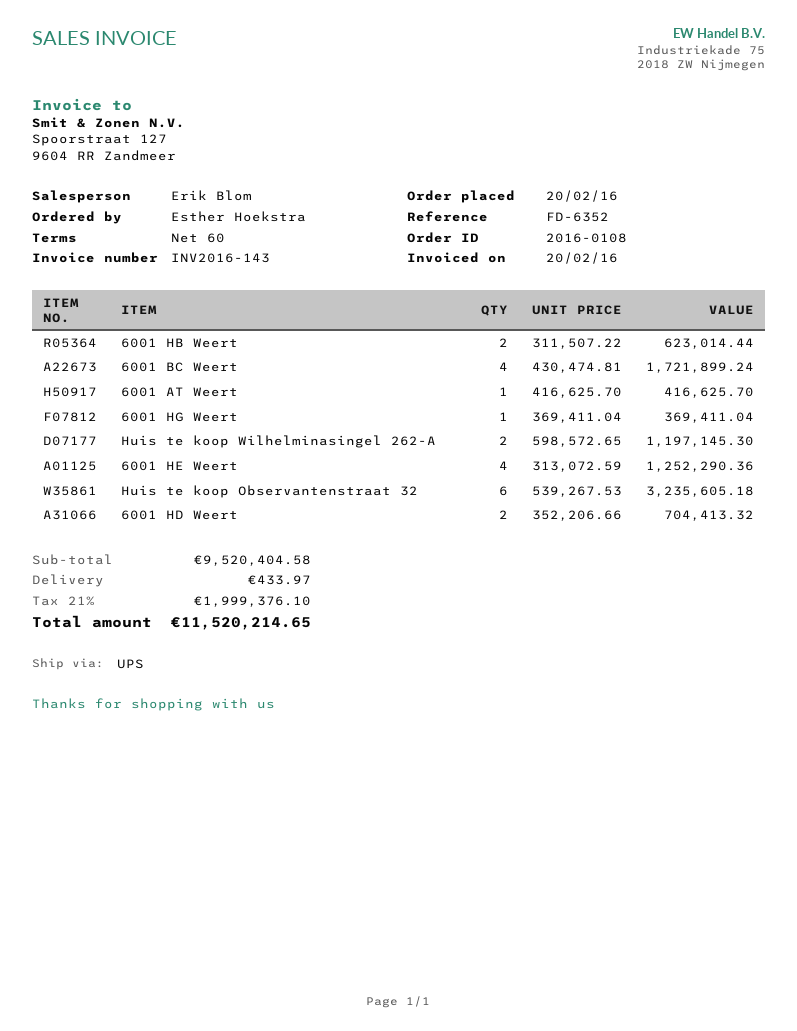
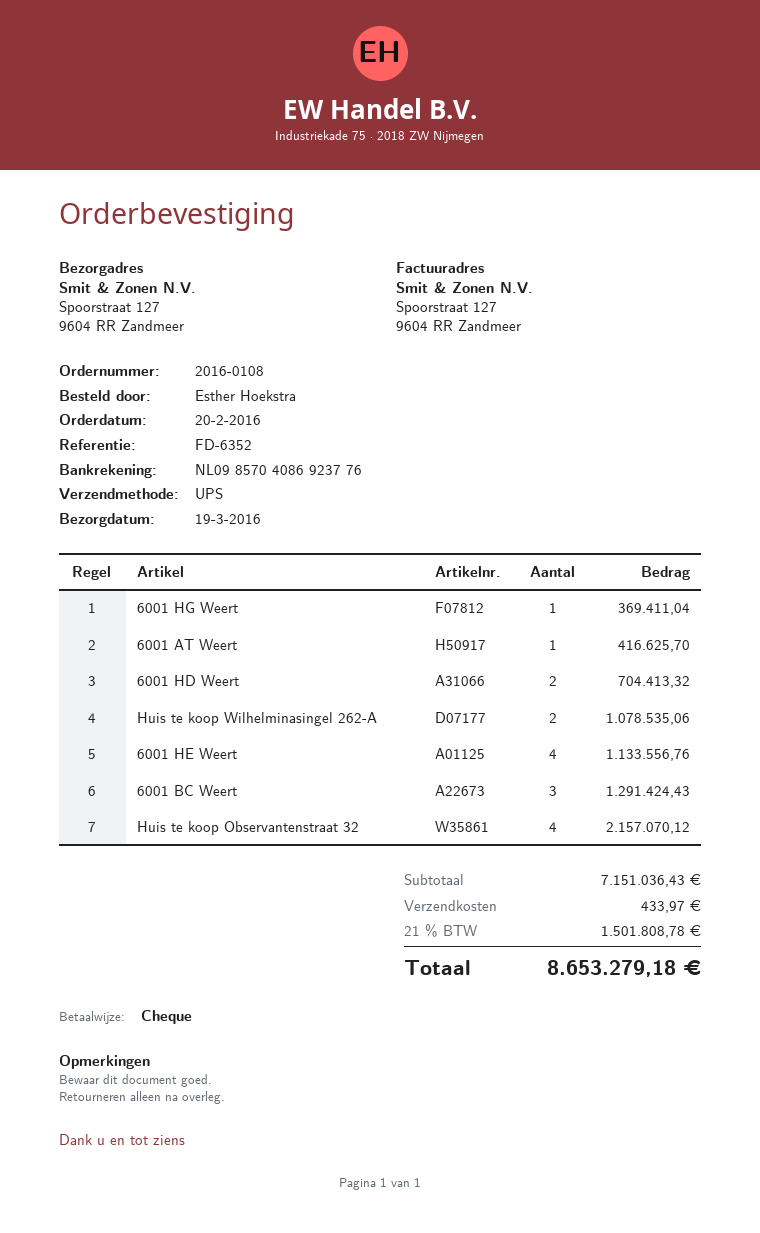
6001 HB Weert: 2 for 623014.44 -> none
6001 BC Weert: 4 for 1721899.24 -> 3 for 1291424.43
Huis te koop Wilhelminasingel 262-A: 2 for 1197145.30 -> 2 for 1078535.06
6001 HE Weert: 4 for 1252290.36 -> 4 for 1133556.76
Huis te koop Observantenstraat 32: 6 for 3235605.18 -> 4 for 2157070.12
subtotal: 9520404.58 -> 7151036.43
tax: 21% = 1999376.10 -> 21% = 1501808.78
total: 11520214.65 -> 8653279.18

